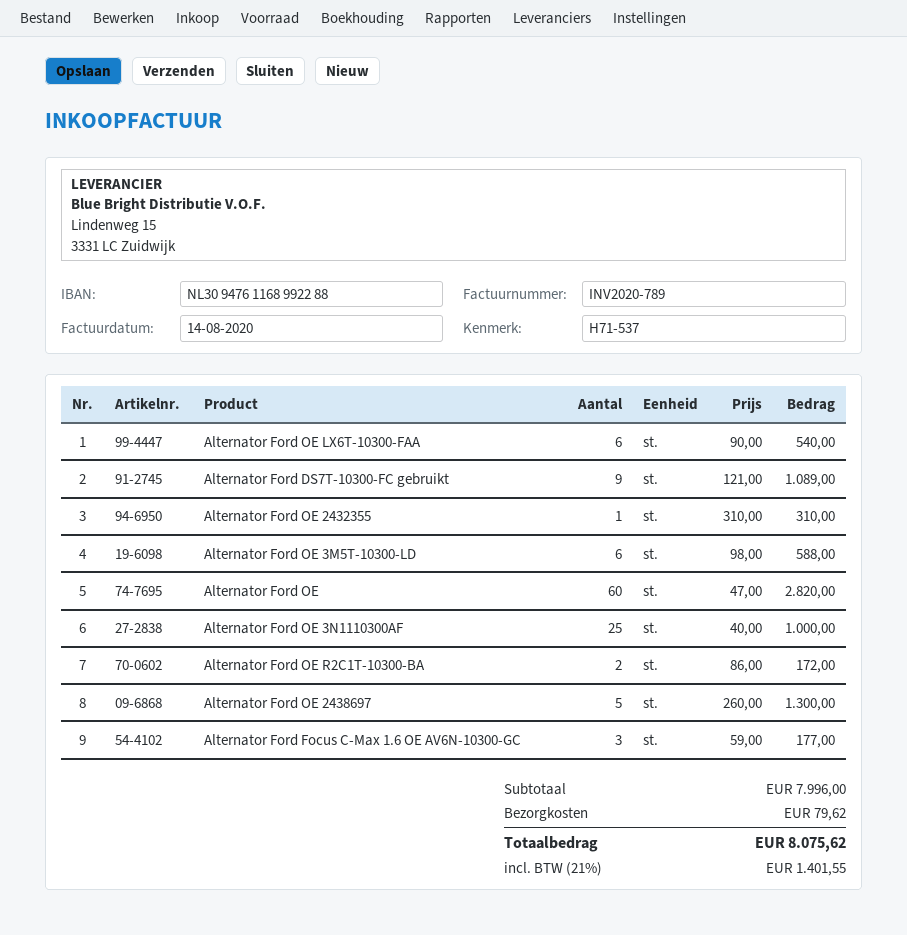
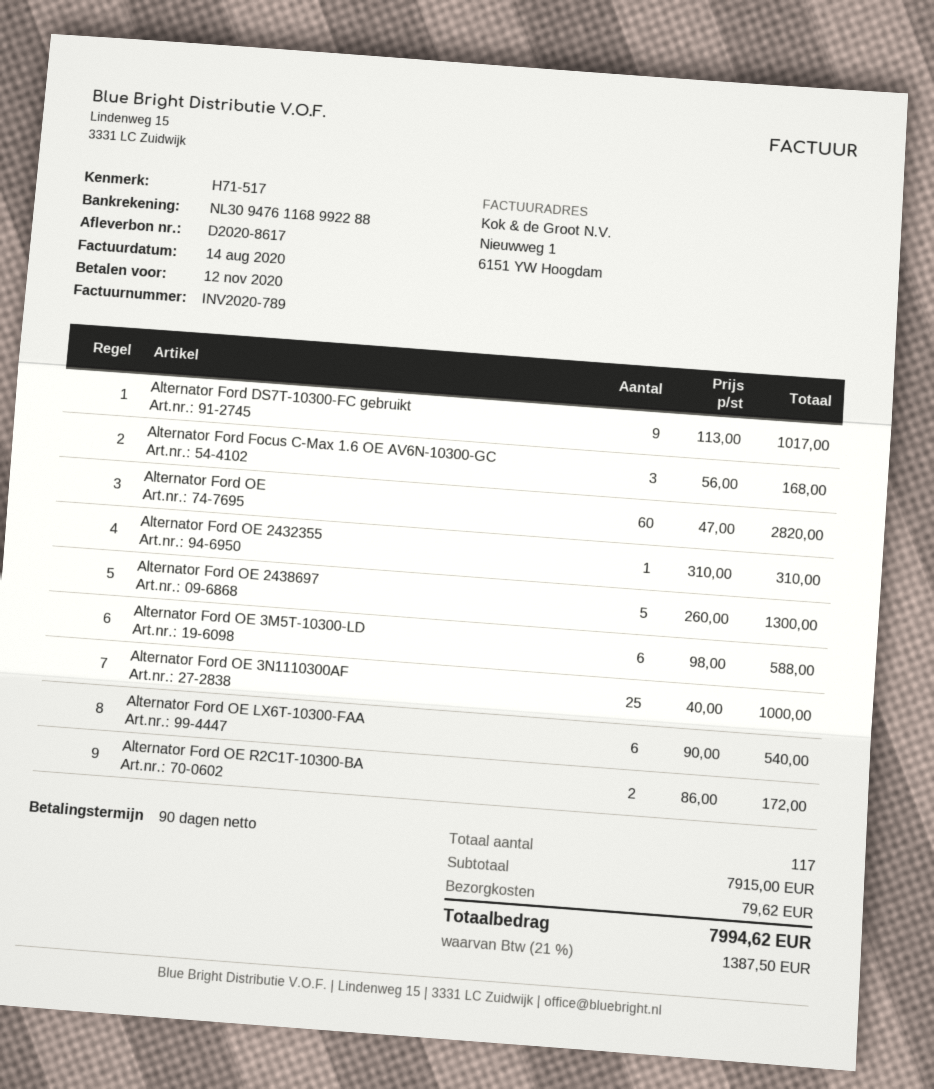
reference: H71-537 -> H71-517
Alternator Ford DS7T-10300-FC gebruikt: 9 x 121.00 = 1089.00 -> 9 x 113.00 = 1017.00
Alternator Ford Focus C-Max 1.6 OE AV6N-10300-GC: 3 x 59.00 = 177.00 -> 3 x 56.00 = 168.00
subtotal: 7996.00 -> 7915.00
tax: 21% = 1401.55 -> 21% = 1387.50
total: 8075.62 -> 7994.62

